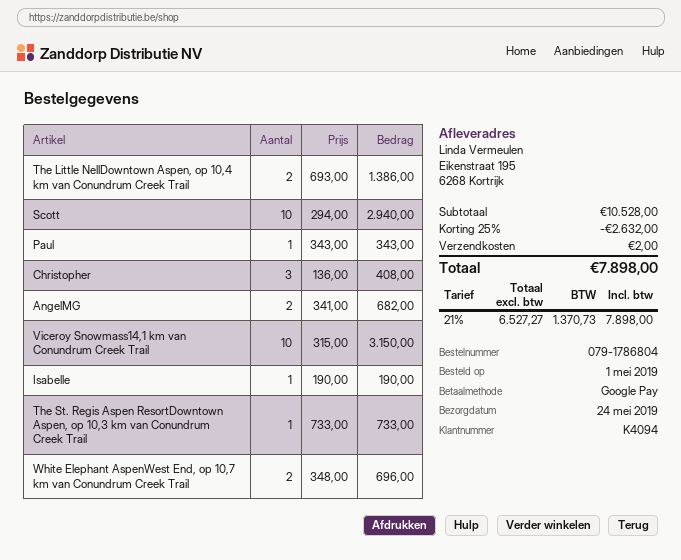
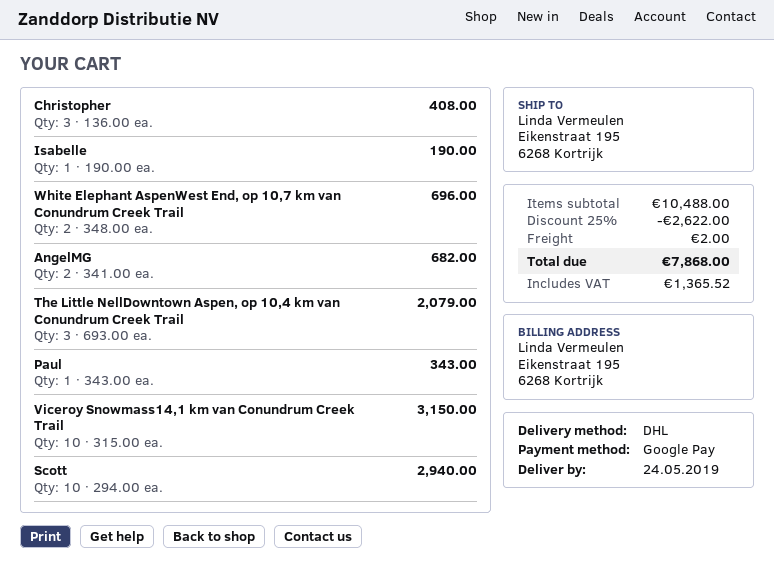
The Little NellDowntown Aspen, op 10,4 km van Conundrum Creek Trail: 2 x 693.00 = 1386.00 -> 3 x 693.00 = 2079.00
The St. Regis Aspen ResortDowntown Aspen, op 10,3 km van Conundrum Creek Trail: 1 x 733.00 = 733.00 -> none
subtotal: 10528.00 -> 10488.00
discount: 25% = 2632.00 -> 25% = 2622.00
tax: 1370.73 -> 1365.52
total: 7898.00 -> 7868.00

